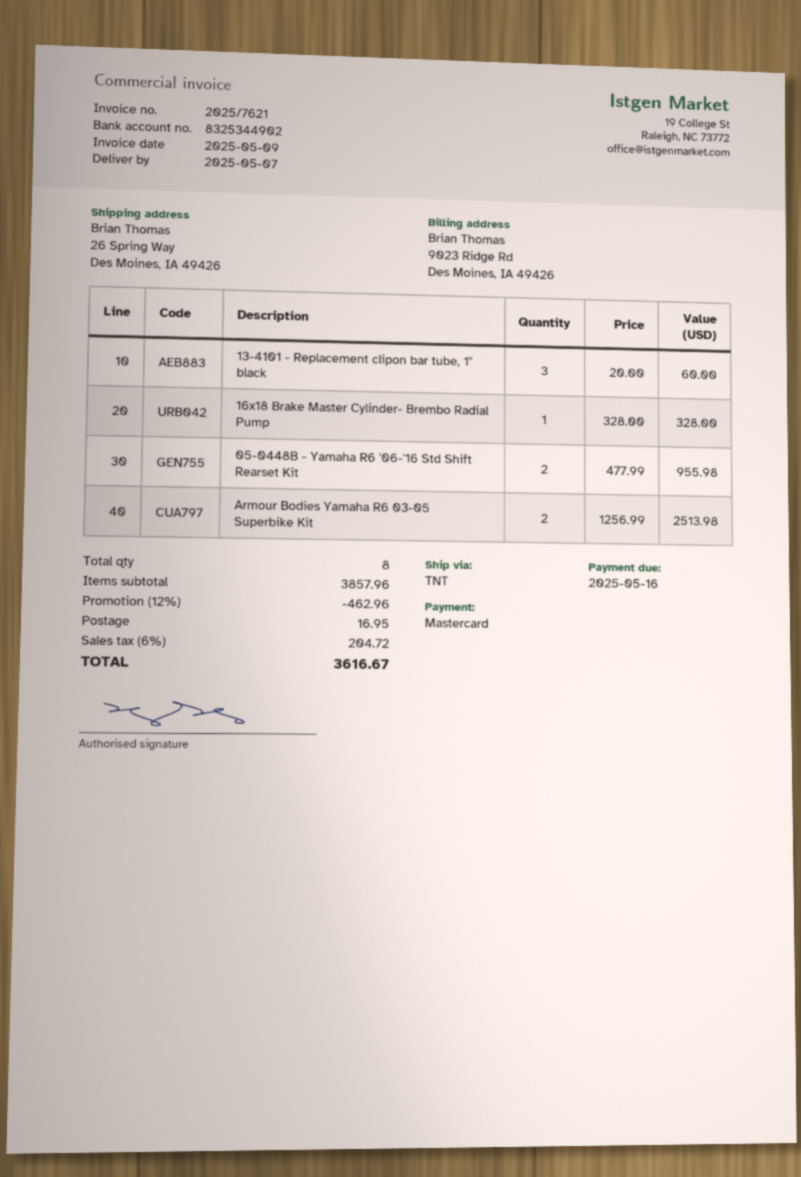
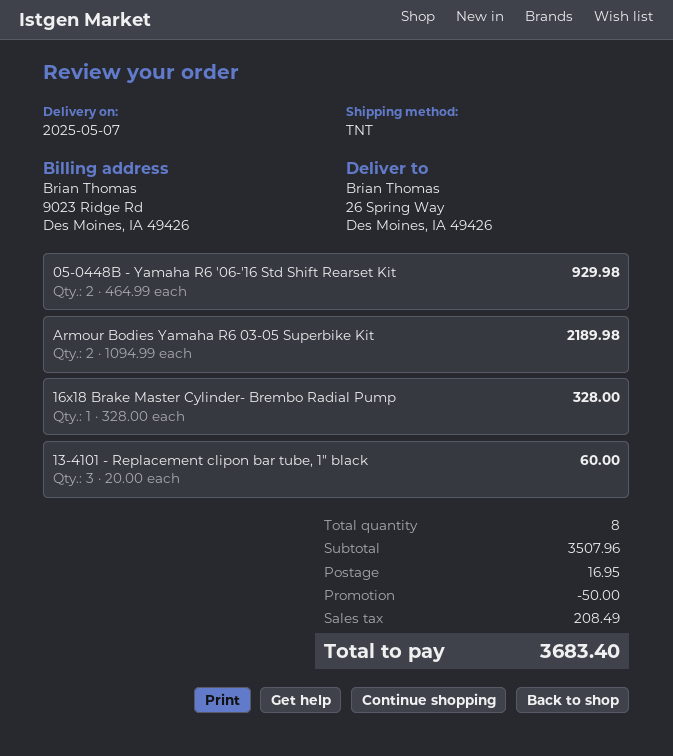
05-0448B - Yamaha R6 '06-'16 Std Shift Rearset Kit: 2 x 477.99 = 955.98 -> 2 x 464.99 = 929.98
Armour Bodies Yamaha R6 03-05 Superbike Kit: 2 x 1256.99 = 2513.98 -> 2 x 1094.99 = 2189.98
subtotal: 3857.96 -> 3507.96
discount: 462.96 -> 50.00
tax: 204.72 -> 208.49
total: 3616.67 -> 3683.40

